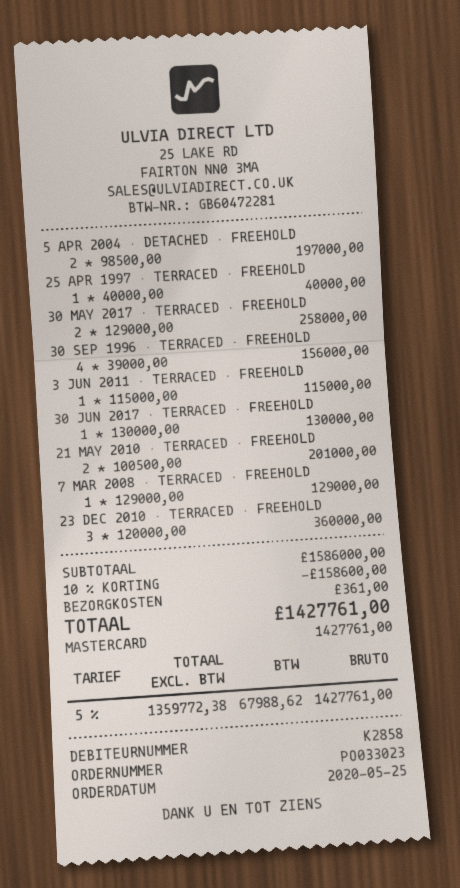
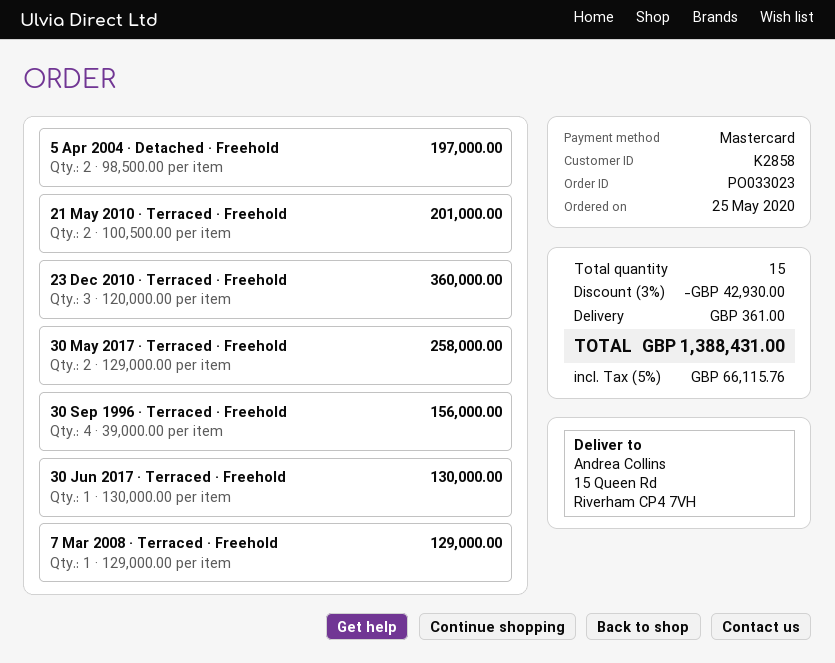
25 APR 1997 · TERRACED · FREEHOLD: 1 x 40000.00 = 40000.00 -> none
3 JUN 2011 · TERRACED · FREEHOLD: 1 x 115000.00 = 115000.00 -> none
discount: 10% = 158600.00 -> 3% = 42930.00
tax: 5% = 67988.62 -> 5% = 66115.76
total: 1427761.00 -> 1388431.00

